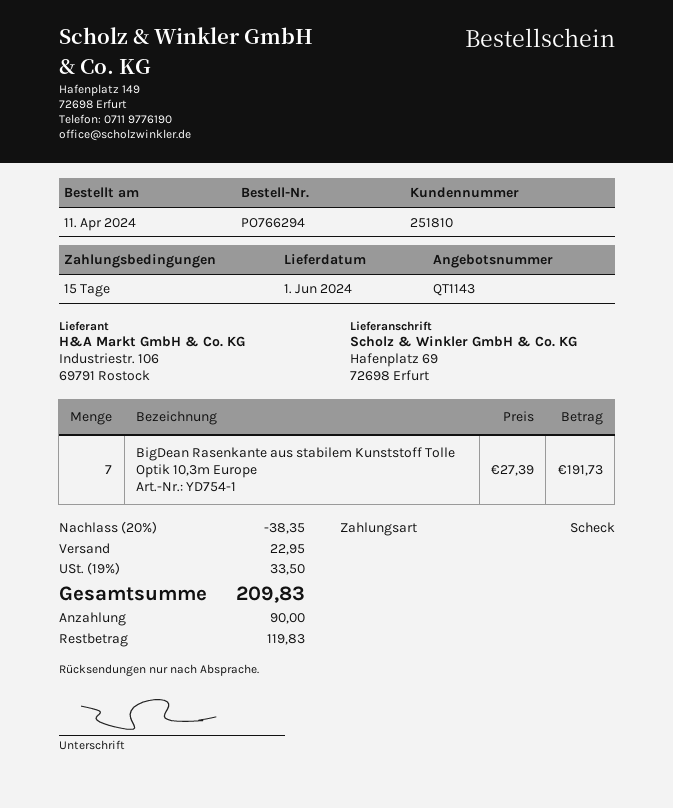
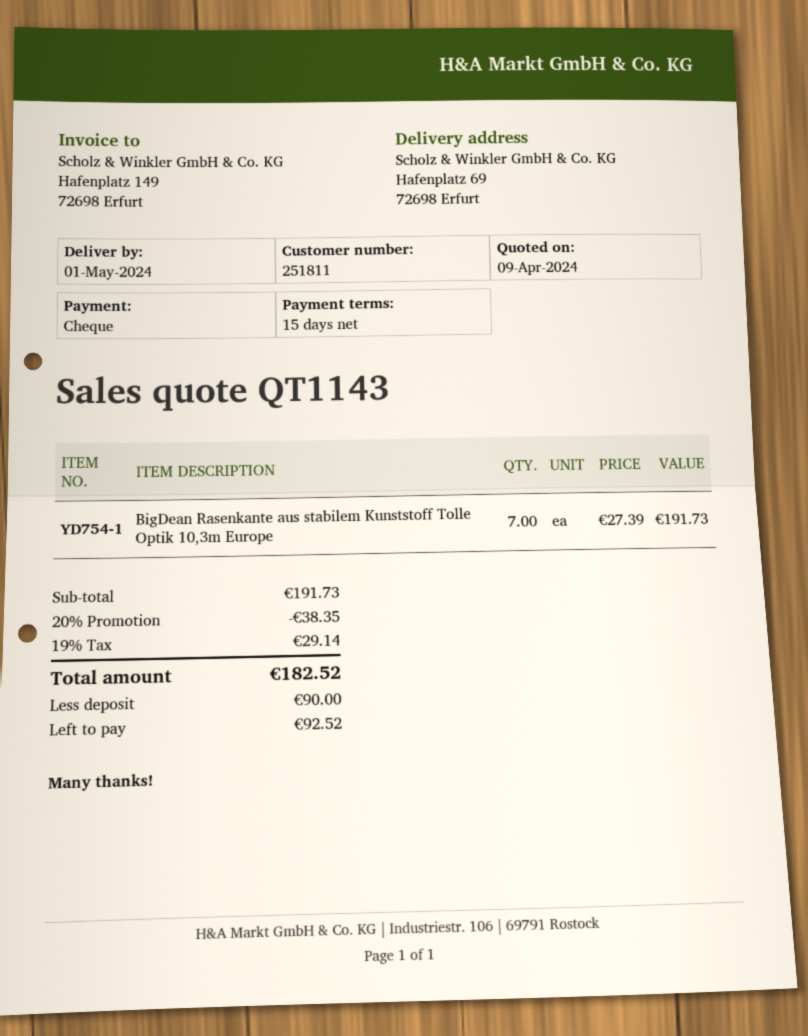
delivery date: 2024-06-01 -> 2024-05-01
customer number: 251810 -> 251811
shipping: 22.95 -> none
tax: 19% = 33.50 -> 19% = 29.14
total: 209.83 -> 182.52
balance: 119.83 -> 92.52

